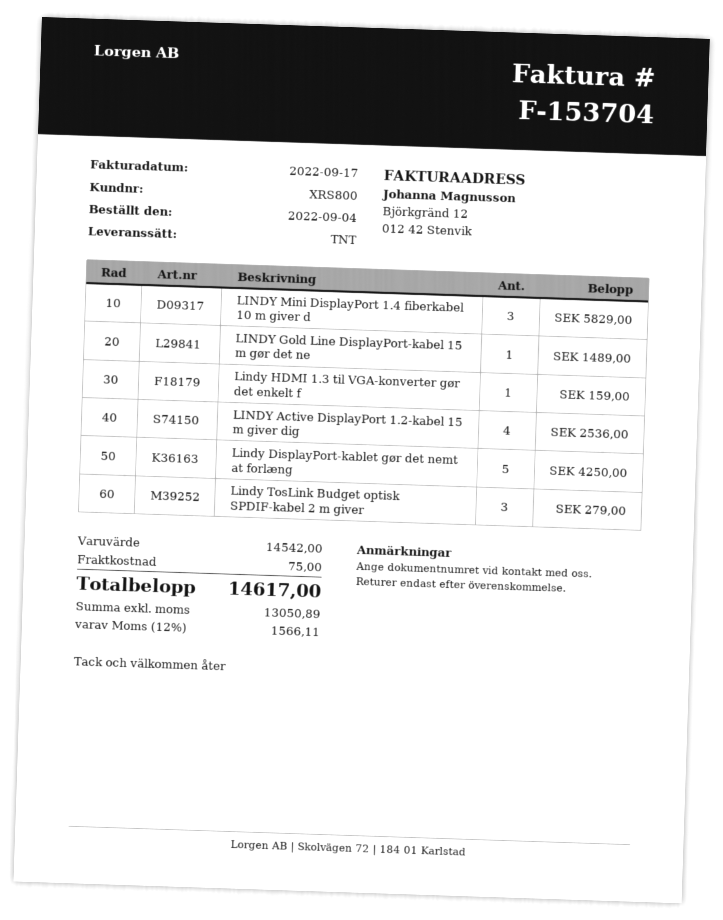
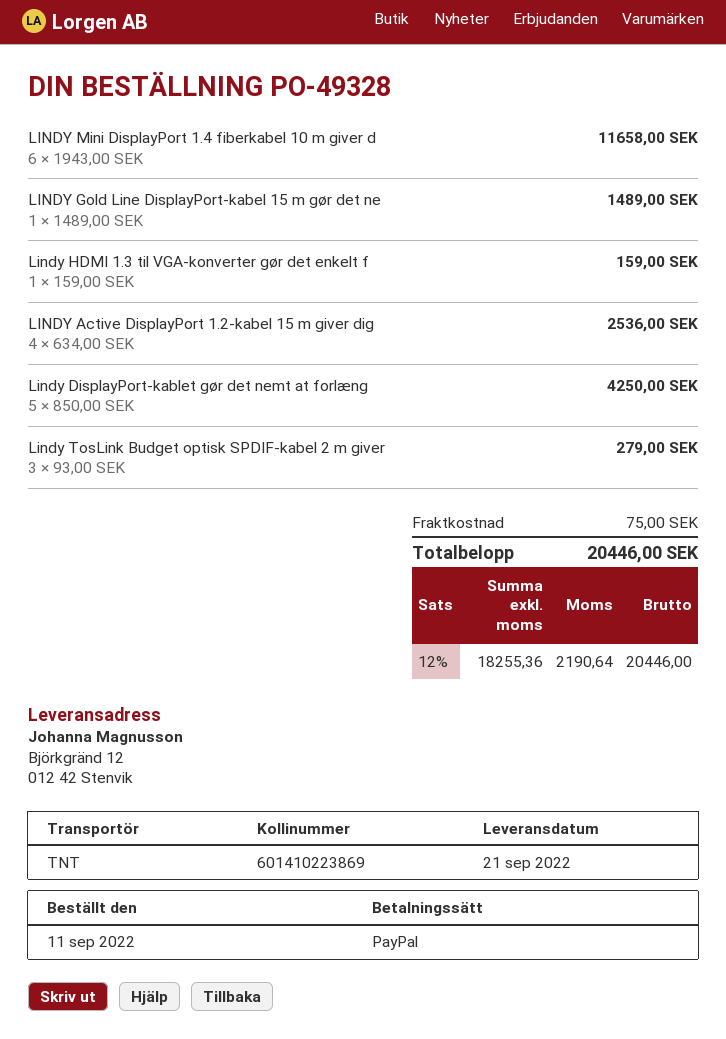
order date: 2022-09-04 -> 2022-09-11
LINDY Mini DisplayPort 1.4 fiberkabel 10 m giver d: 3 for 5829.00 -> 6 for 11658.00
net: 13050.89 -> 18255.36
tax: 12% = 1566.11 -> 12% = 2190.64
total: 14617.00 -> 20446.00

